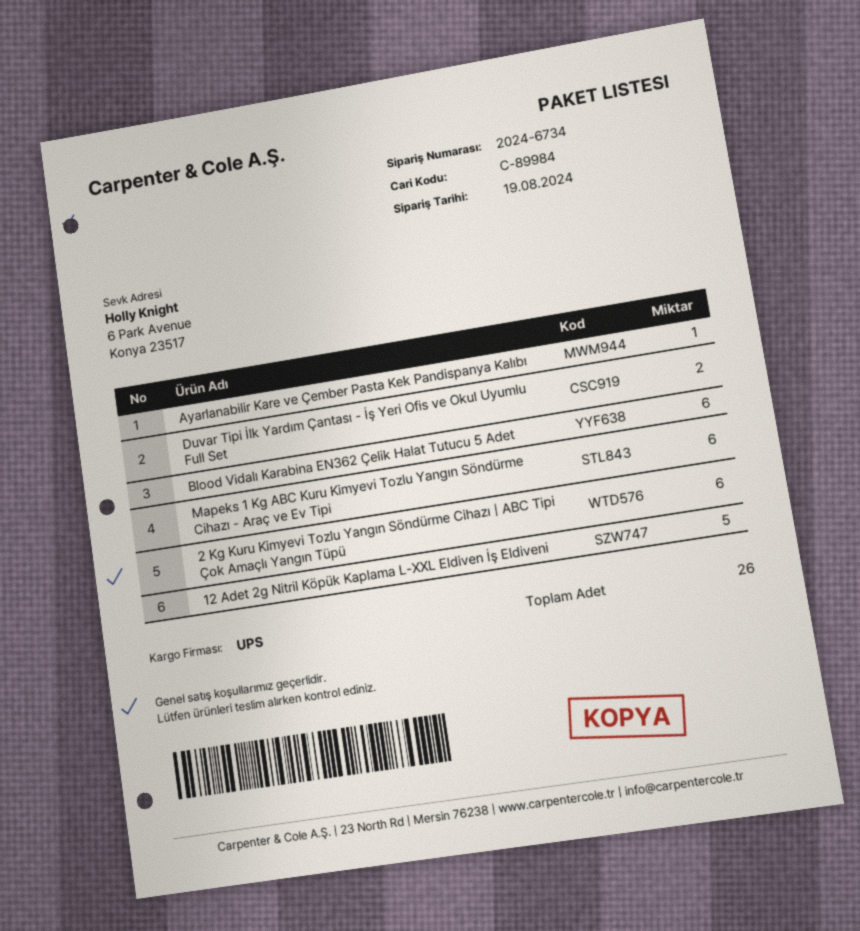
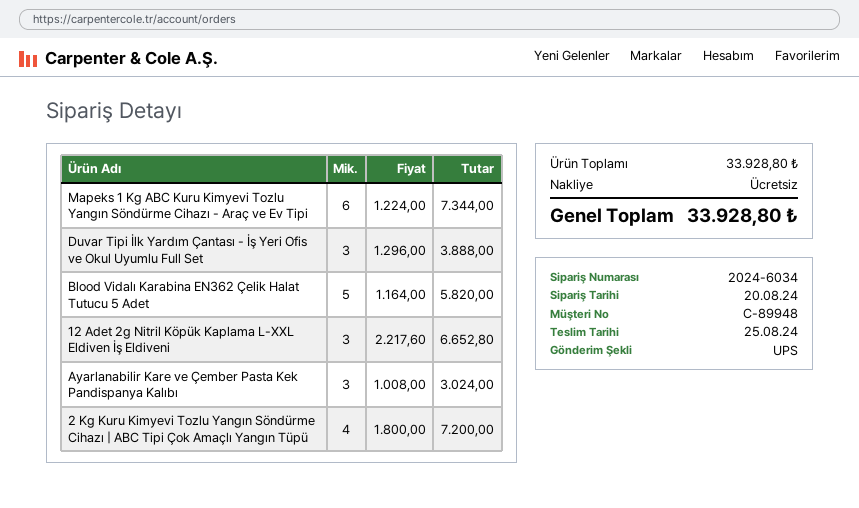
order number: 2024-6734 -> 2024-6034
order date: 2024-08-19 -> 2024-08-20
customer number: C-89984 -> C-89948
Ayarlanabilir Kare ve Çember Pasta Kek Pandispanya Kalıbı: 1 -> 3
Duvar Tipi İlk Yardım Çantası - İş Yeri Ofis ve Okul Uyumlu Full Set: 2 -> 3
Blood Vidalı Karabina EN362 Çelik Halat Tutucu 5 Adet: 6 -> 5
2 Kg Kuru Kimyevi Tozlu Yangın Söndürme Cihazı | ABC Tipi Çok Amaçlı Yangın Tüpü: 6 -> 4
12 Adet 2g Nitril Köpük Kaplama L-XXL Eldiven İş Eldiveni: 5 -> 3

